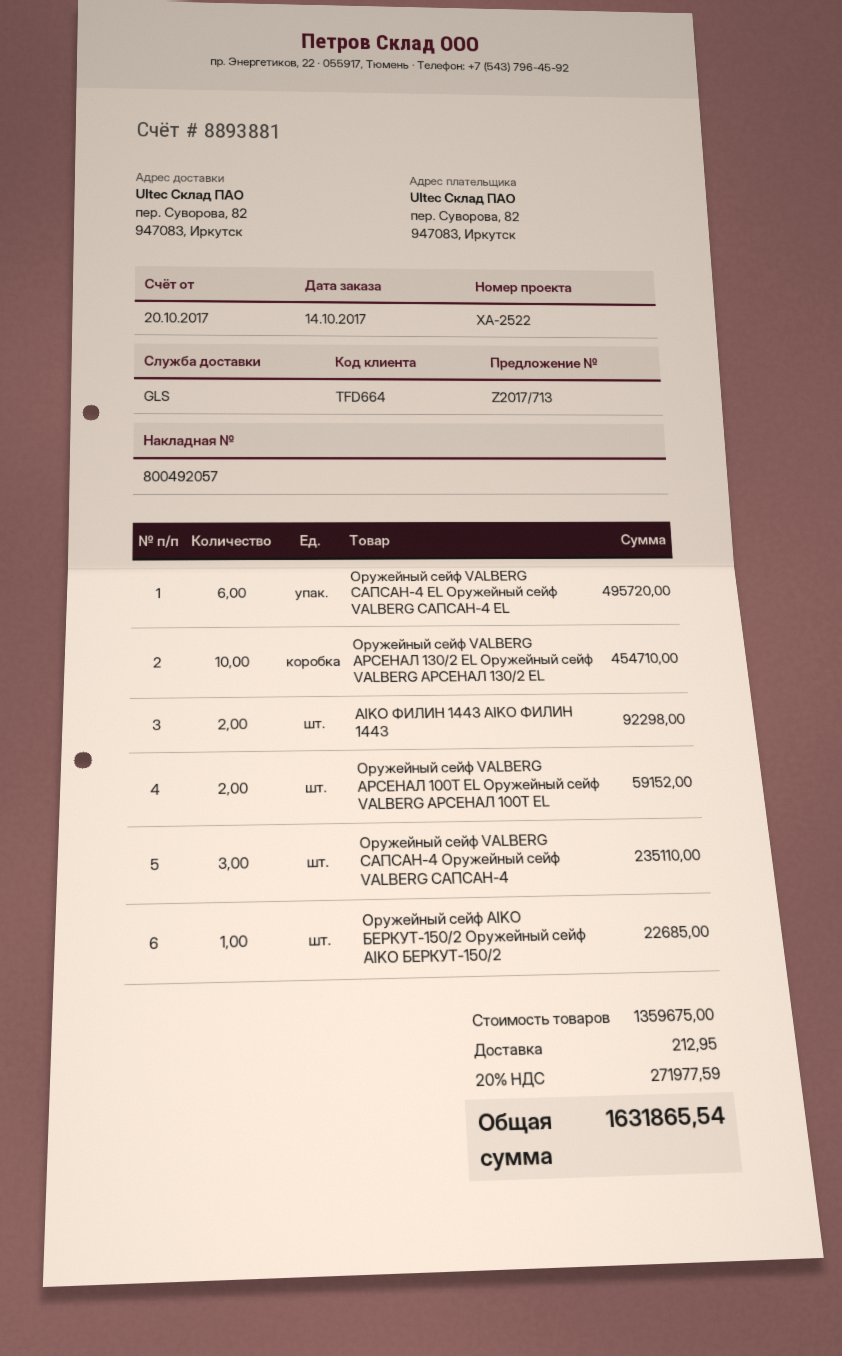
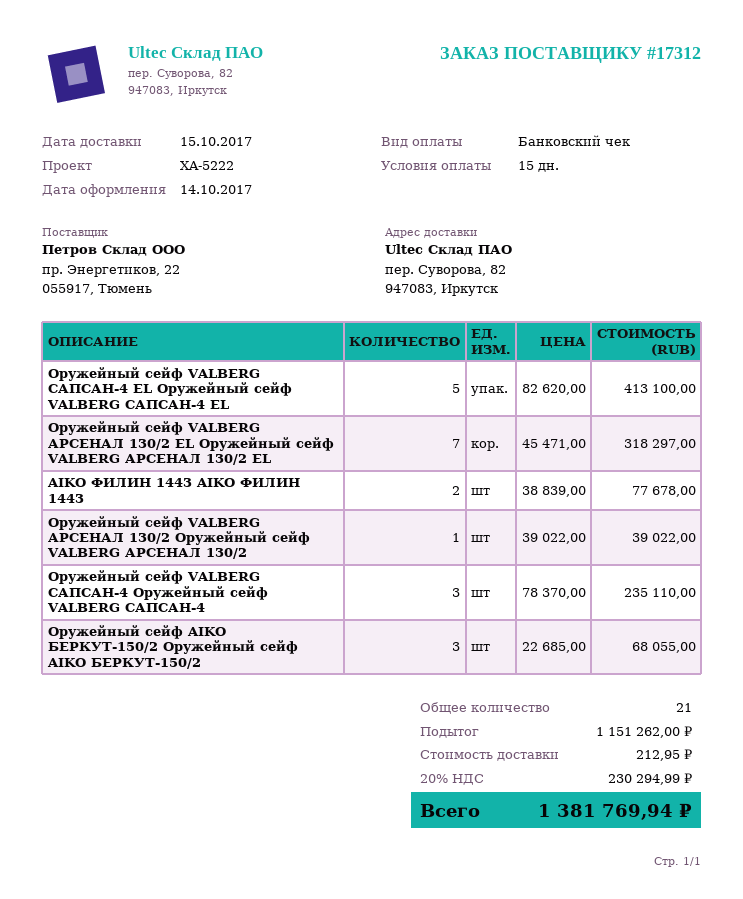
reference: XA-2522 -> XA-5222
Оружейный сейф VALBERG САПСАН-4 EL Оружейный сейф VALBERG САПСАН-4 EL: 6 for 495720.00 -> 5 for 413100.00
Оружейный сейф VALBERG АРСЕНАЛ 130/2 EL Оружейный сейф VALBERG АРСЕНАЛ 130/2 EL: 10 for 454710.00 -> 7 for 318297.00
AIKO ФИЛИН 1443 AIKO ФИЛИН 1443: 2 for 92298.00 -> 2 for 77678.00
Оружейный сейф VALBERG АРСЕНАЛ 100Т EL Оружейный сейф VALBERG АРСЕНАЛ 100Т EL: 2 for 59152.00 -> none
Оружейный сейф AIKO БЕРКУТ-150/2 Оружейный сейф AIKO БЕРКУТ-150/2: 1 for 22685.00 -> 3 for 68055.00
Оружейный сейф VALBERG АРСЕНАЛ 130/2 Оружейный сейф VALBERG АРСЕНАЛ 130/2: none -> 1 for 39022.00
subtotal: 1359675.00 -> 1151262.00
tax: 20% = 271977.59 -> 20% = 230294.99
total: 1631865.54 -> 1381769.94

